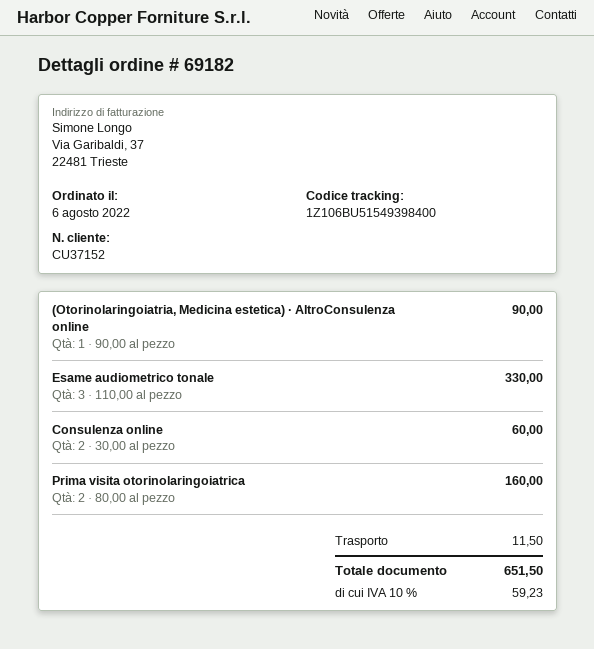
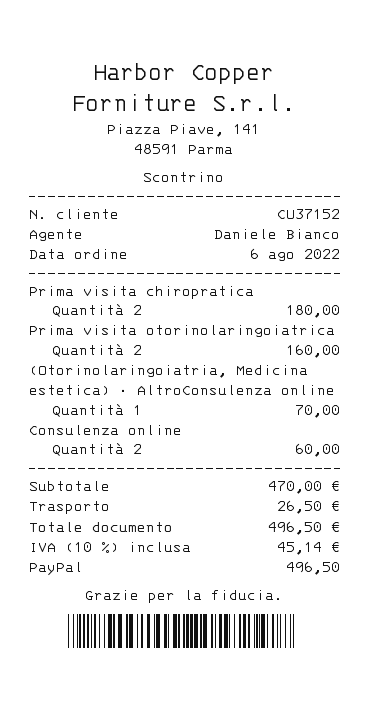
(Otorinolaringoiatria, Medicina estetica) · AltroConsulenza online: 1 for 90.00 -> 1 for 70.00
Esame audiometrico tonale: 3 for 330.00 -> none
Prima visita chiropratica: none -> 2 for 180.00
shipping: 11.50 -> 26.50
tax: 10% = 59.23 -> 10% = 45.14
total: 651.50 -> 496.50

